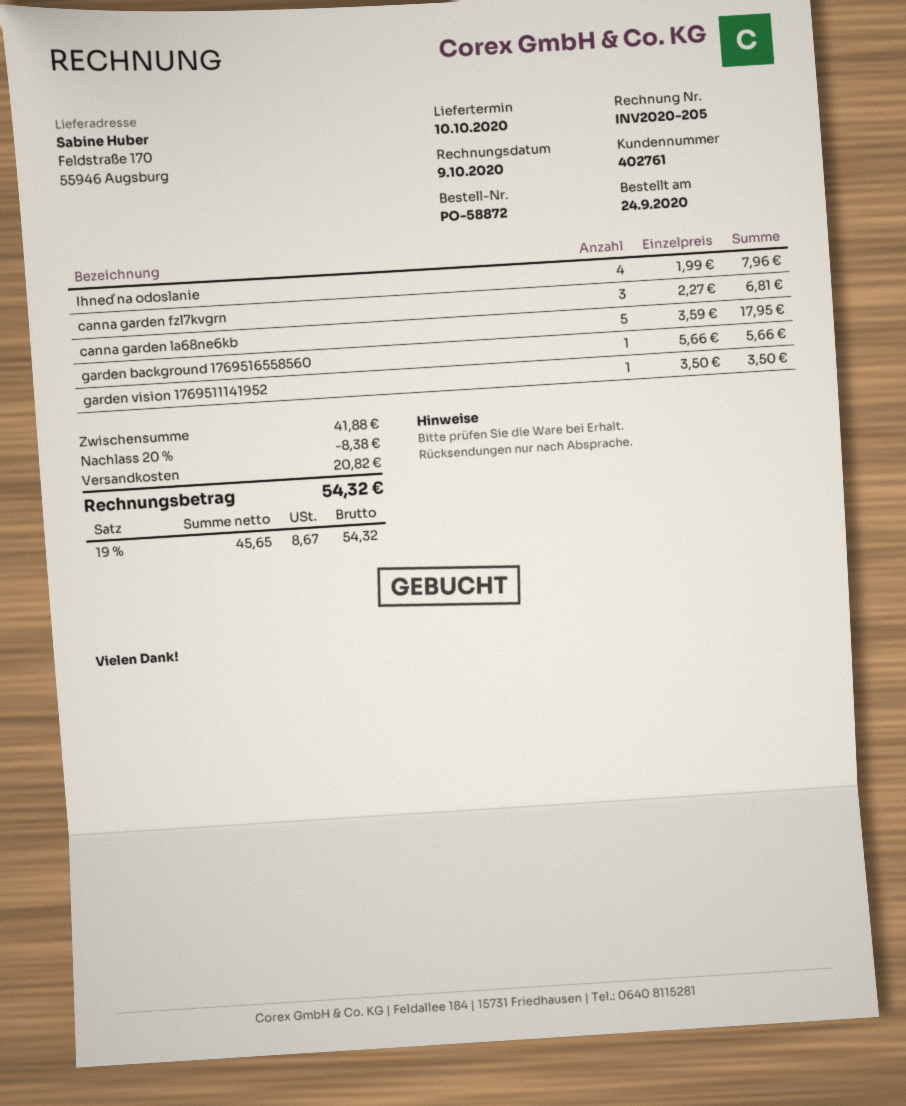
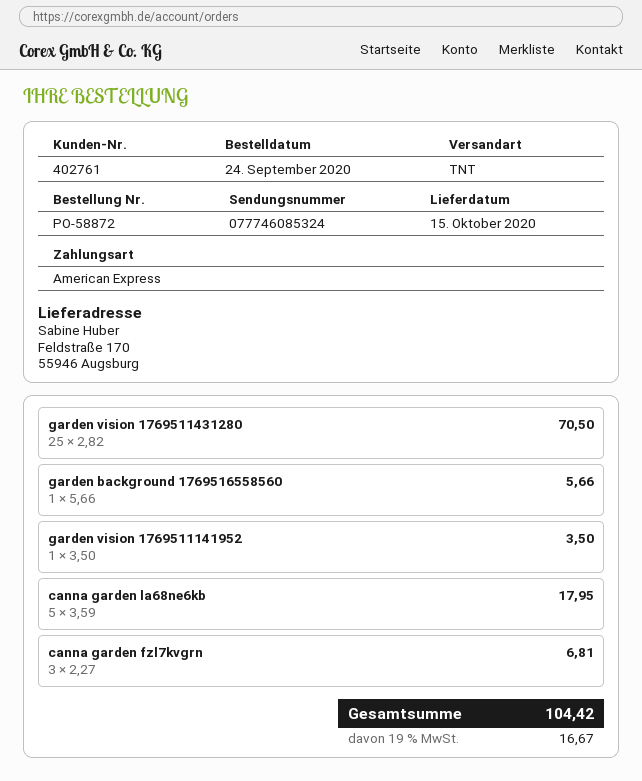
delivery date: 2020-10-10 -> 2020-10-15
Ihneď na odoslanie: 4 x 1.99 = 7.96 -> none
garden vision 1769511431280: none -> 25 x 2.82 = 70.50
discount: 20% = 8.38 -> none
shipping: 20.82 -> none
tax: 19% = 8.67 -> 19% = 16.67
total: 54.32 -> 104.42

